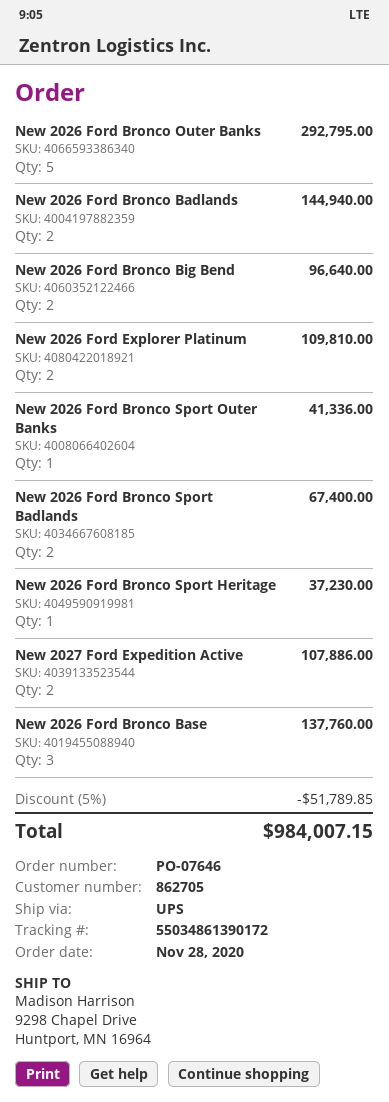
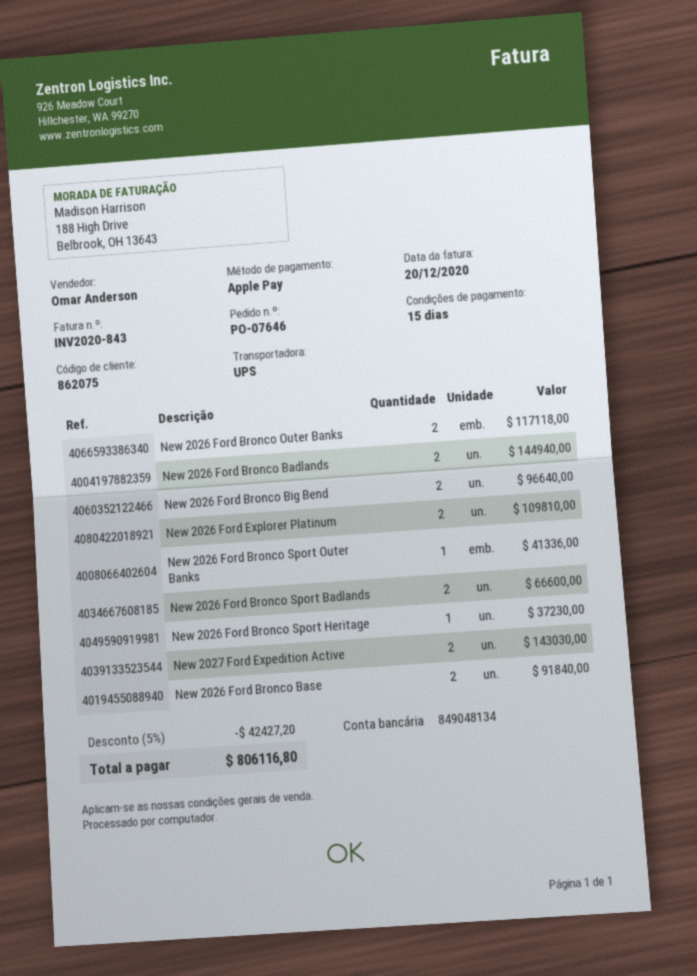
customer number: 862705 -> 862075
New 2026 Ford Bronco Outer Banks: 5 for 292795.00 -> 2 for 117118.00
New 2026 Ford Bronco Sport Badlands: 2 for 67400.00 -> 2 for 66600.00
New 2027 Ford Expedition Active: 2 for 107886.00 -> 2 for 143030.00
New 2026 Ford Bronco Base: 3 for 137760.00 -> 2 for 91840.00
discount: 5% = 51789.85 -> 5% = 42427.20
total: 984007.15 -> 806116.80

